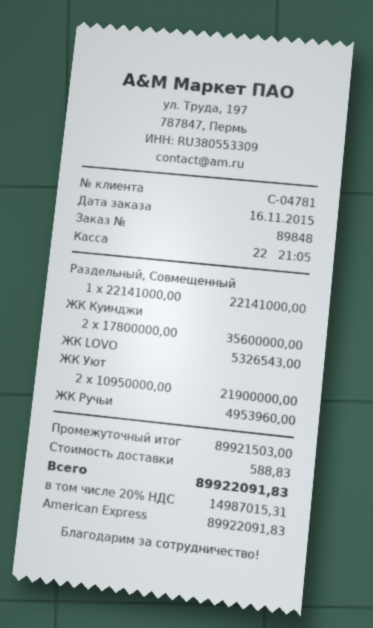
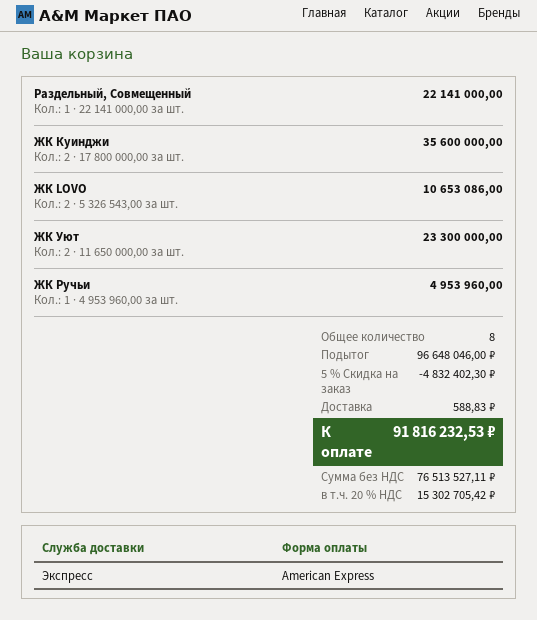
ЖК LOVO: 1 x 5326543.00 = 5326543.00 -> 2 x 5326543.00 = 10653086.00
ЖК Уют: 2 x 10950000.00 = 21900000.00 -> 2 x 11650000.00 = 23300000.00
subtotal: 89921503.00 -> 96648046.00
discount: none -> 5% = 4832402.30
tax: 20% = 14987015.31 -> 20% = 15302705.42
total: 89922091.83 -> 91816232.53

